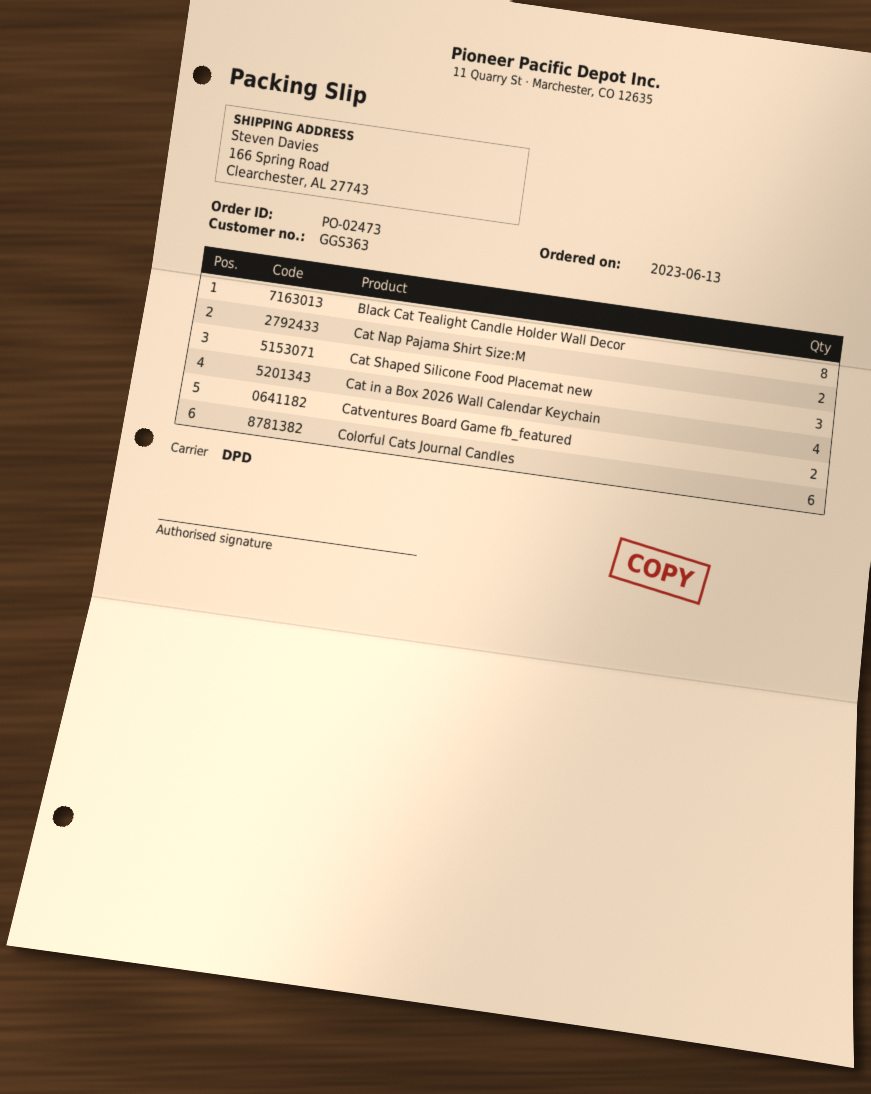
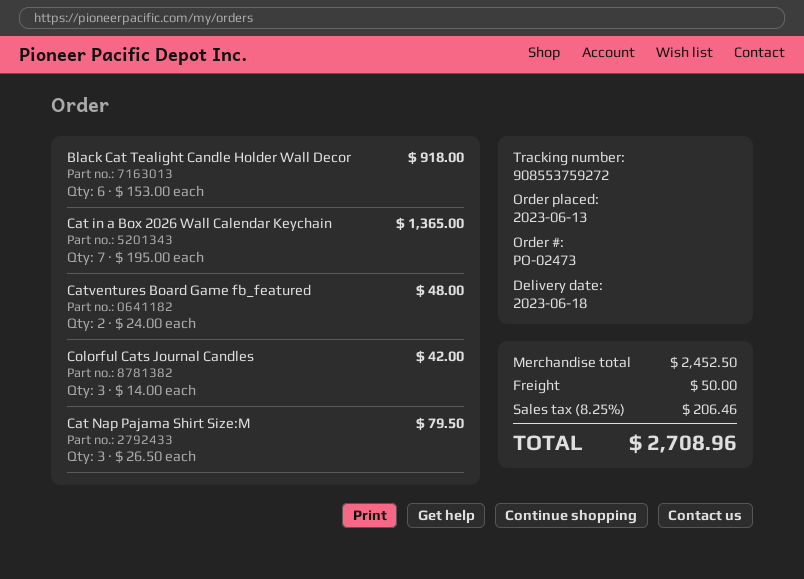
Black Cat Tealight Candle Holder Wall Decor: 8 -> 6
Cat Nap Pajama Shirt Size:M: 2 -> 3
Cat Shaped Silicone Food Placemat new: 3 -> none
Cat in a Box 2026 Wall Calendar Keychain: 4 -> 7
Colorful Cats Journal Candles: 6 -> 3

